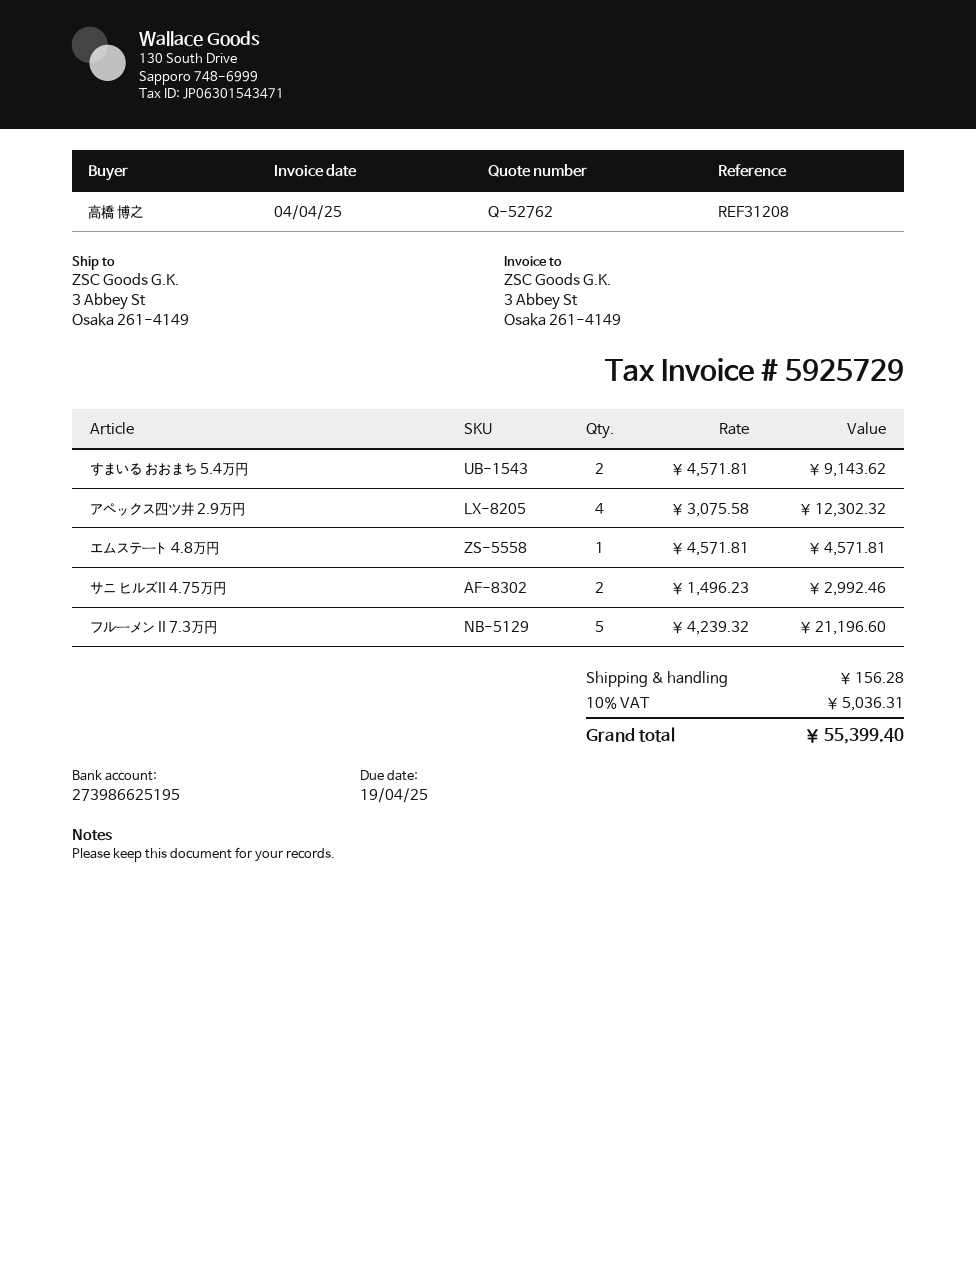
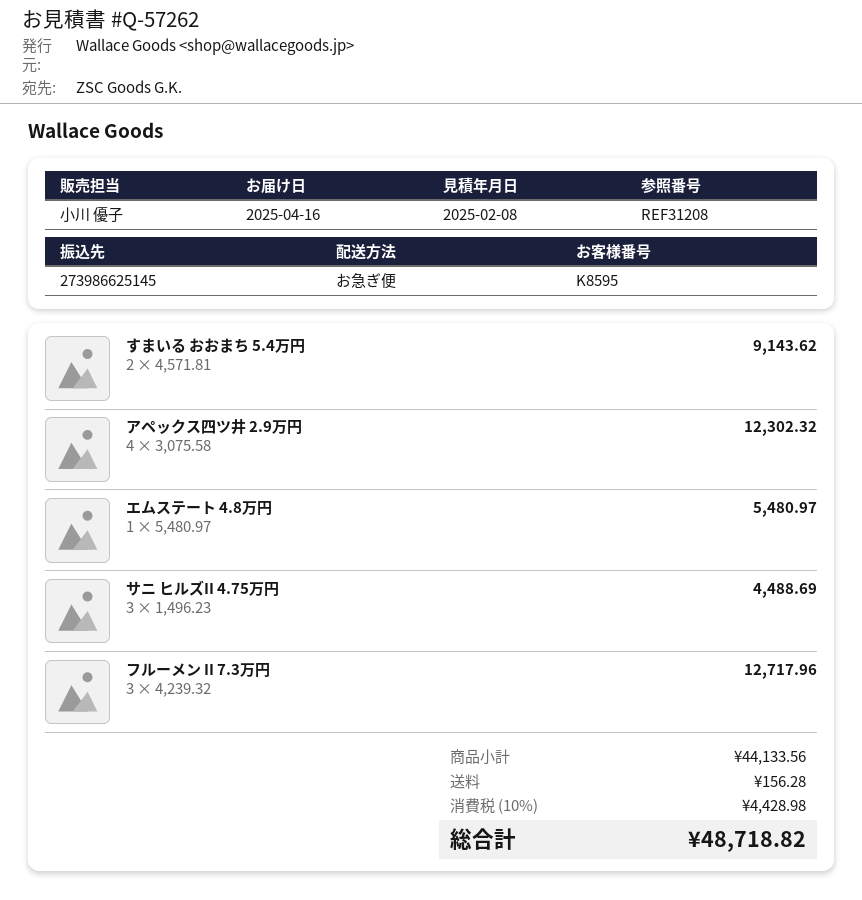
quote number: Q-52762 -> Q-57262
bank account: 273986625195 -> 273986625145
エムステート 4.8万円: 1 x 4571.81 = 4571.81 -> 1 x 5480.97 = 5480.97
サニ ヒルズII 4.75万円: 2 x 1496.23 = 2992.46 -> 3 x 1496.23 = 4488.69
フルーメン II 7.3万円: 5 x 4239.32 = 21196.60 -> 3 x 4239.32 = 12717.96
tax: 10% = 5036.31 -> 10% = 4428.98
total: 55399.40 -> 48718.82

